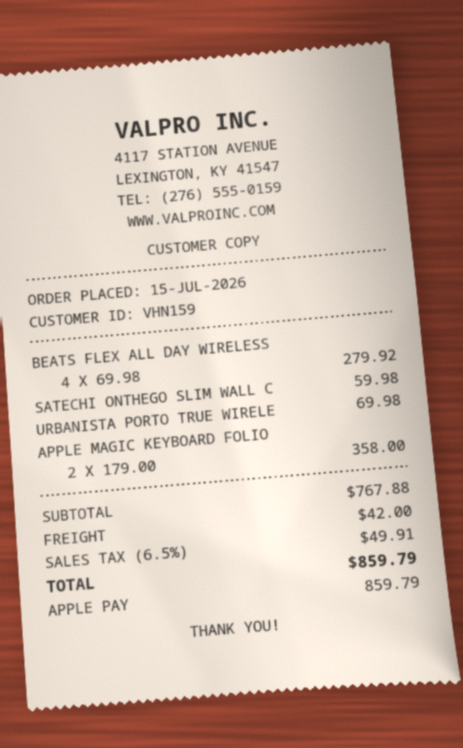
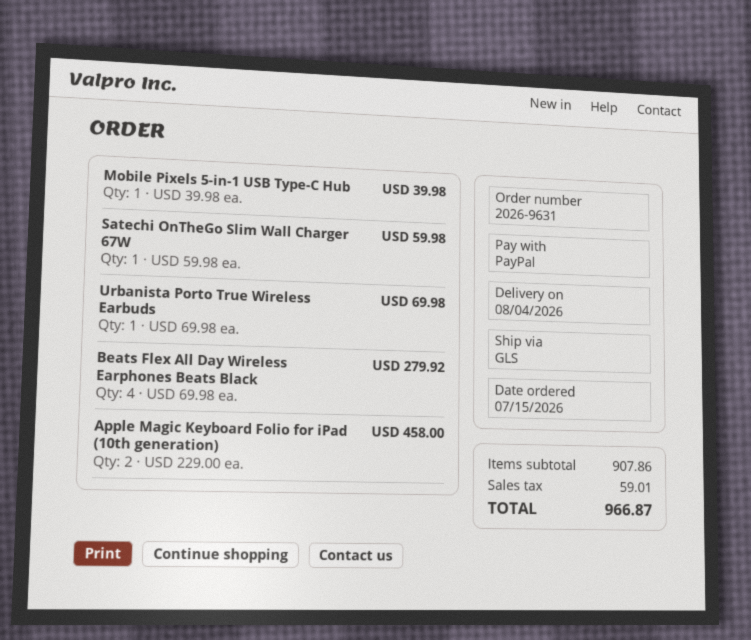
payment method: Apple Pay -> PayPal
APPLE MAGIC KEYBOARD FOLIO: 2 x 179.00 = 358.00 -> 2 x 229.00 = 458.00
Mobile Pixels 5-in-1 USB Type-C Hub: none -> 1 x 39.98 = 39.98
subtotal: 767.88 -> 907.86
shipping: 42.00 -> none
tax: 49.91 -> 59.01
total: 859.79 -> 966.87

